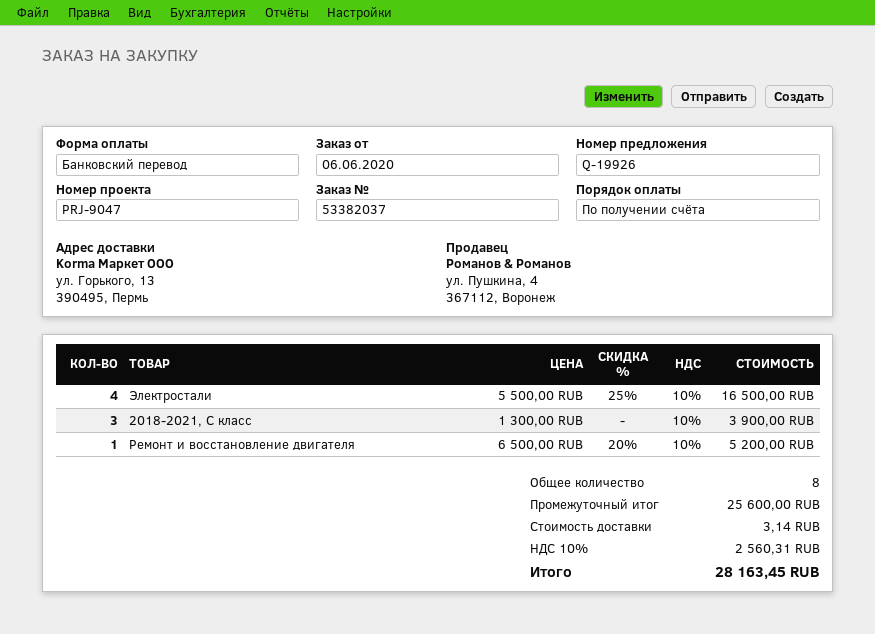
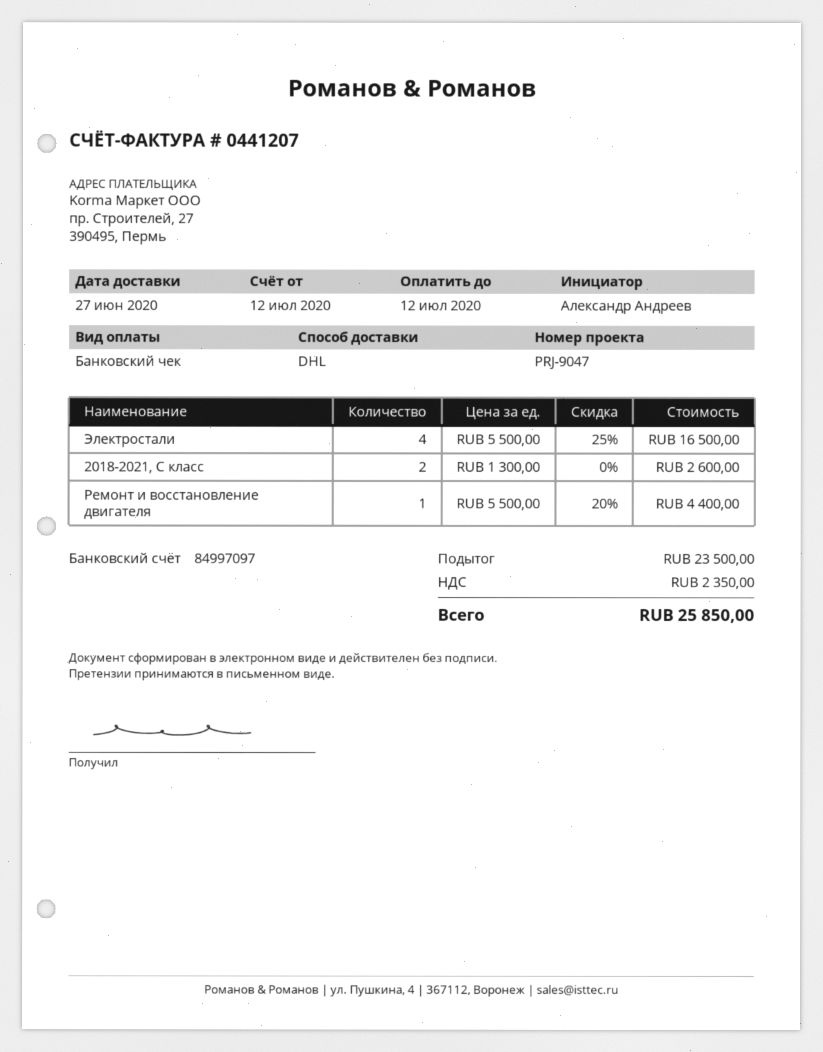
payment method: bank transfer -> cheque
2018-2021, C класс: 3 x 1300.00 = 3900.00 -> 2 x 1300.00 = 2600.00
Ремонт и восстановление двигателя: 1 x 6500.00 - 20% = 5200.00 -> 1 x 5500.00 - 20% = 4400.00
subtotal: 25600.00 -> 23500.00
shipping: 3.14 -> none
tax: 2560.31 -> 2350.00
total: 28163.45 -> 25850.00

